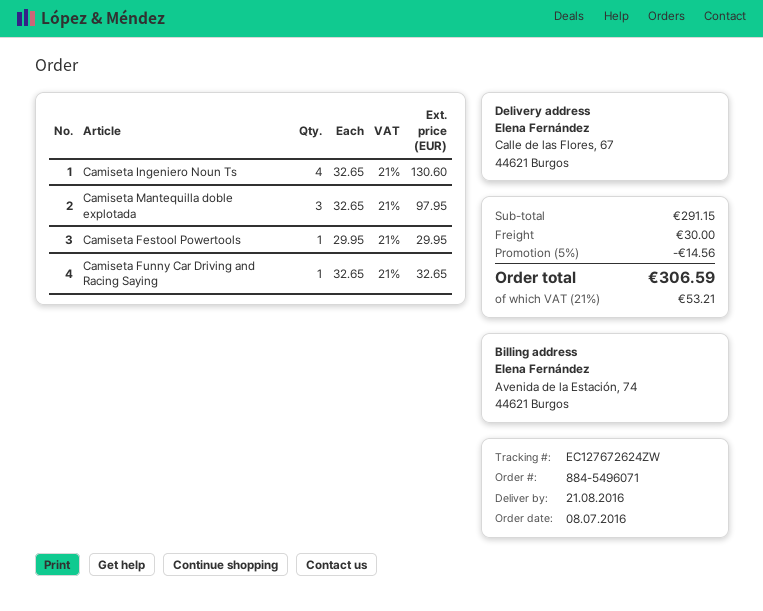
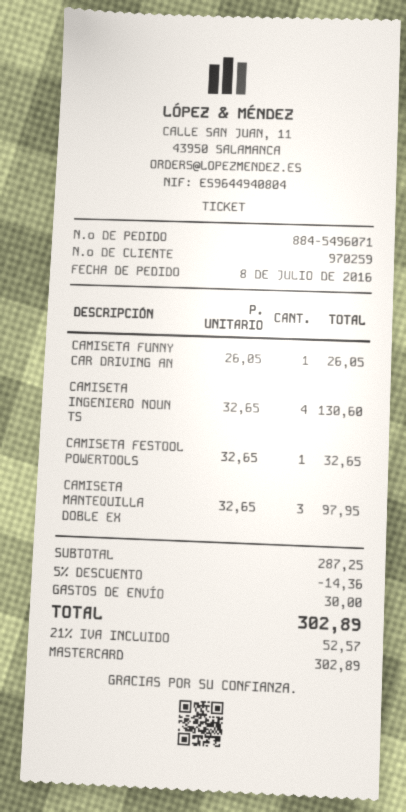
Camiseta Festool Powertools: 1 x 29.95 = 29.95 -> 1 x 32.65 = 32.65
Camiseta Funny Car Driving and Racing Saying: 1 x 32.65 = 32.65 -> 1 x 26.05 = 26.05
subtotal: 291.15 -> 287.25
discount: 5% = 14.56 -> 5% = 14.36
tax: 21% = 53.21 -> 21% = 52.57
total: 306.59 -> 302.89

